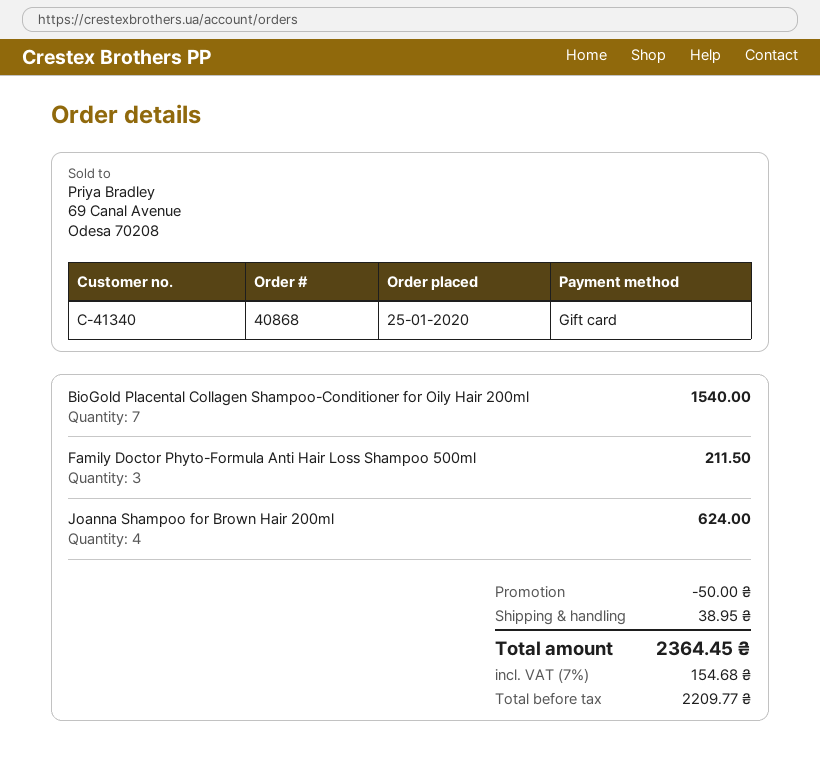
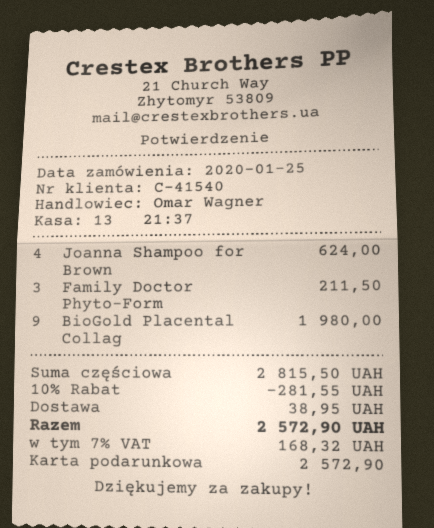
customer number: C-41340 -> C-41540
BioGold Placental Collagen Shampoo-Conditioner for Oily Hair 200ml: 7 for 1540.00 -> 9 for 1980.00
discount: 50.00 -> 281.55
tax: 7% = 154.68 -> 7% = 168.32
total: 2364.45 -> 2572.90

